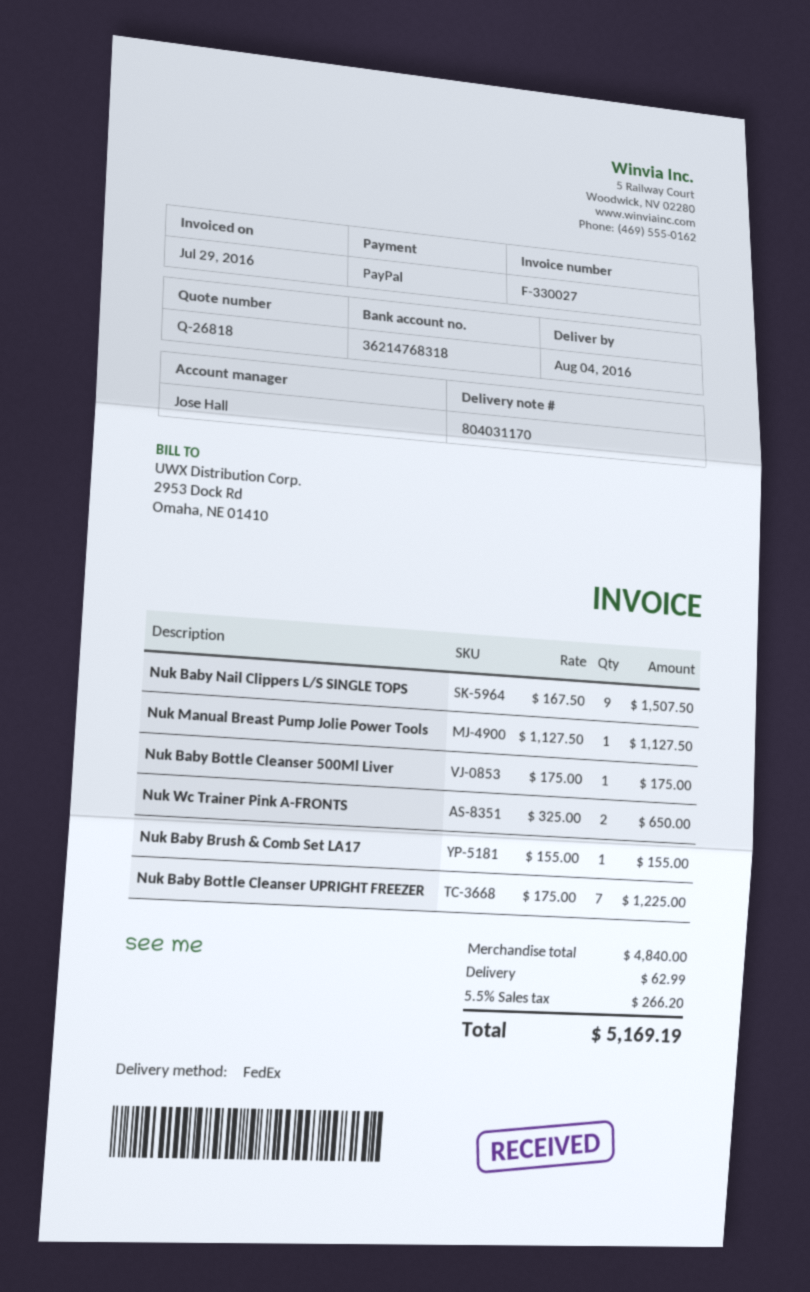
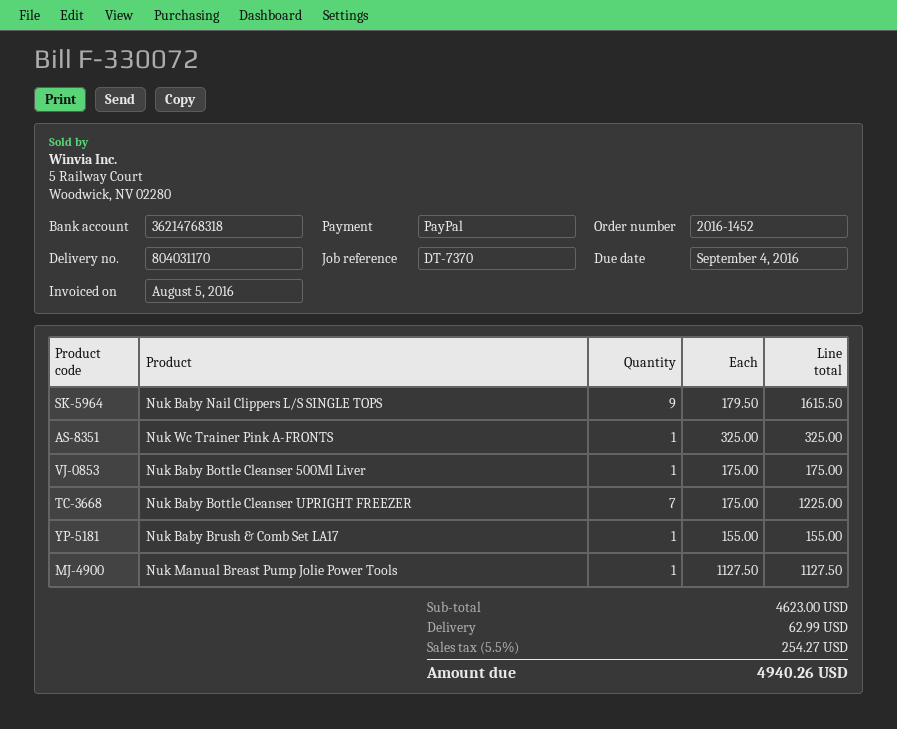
invoice number: F-330027 -> F-330072
invoice date: 2016-07-29 -> 2016-08-05
Nuk Baby Nail Clippers L/S SINGLE TOPS: 9 x 167.50 = 1507.50 -> 9 x 179.50 = 1615.50
Nuk Wc Trainer Pink A-FRONTS: 2 x 325.00 = 650.00 -> 1 x 325.00 = 325.00
subtotal: 4840.00 -> 4623.00
tax: 5.5% = 266.20 -> 5.5% = 254.27
total: 5169.19 -> 4940.26

